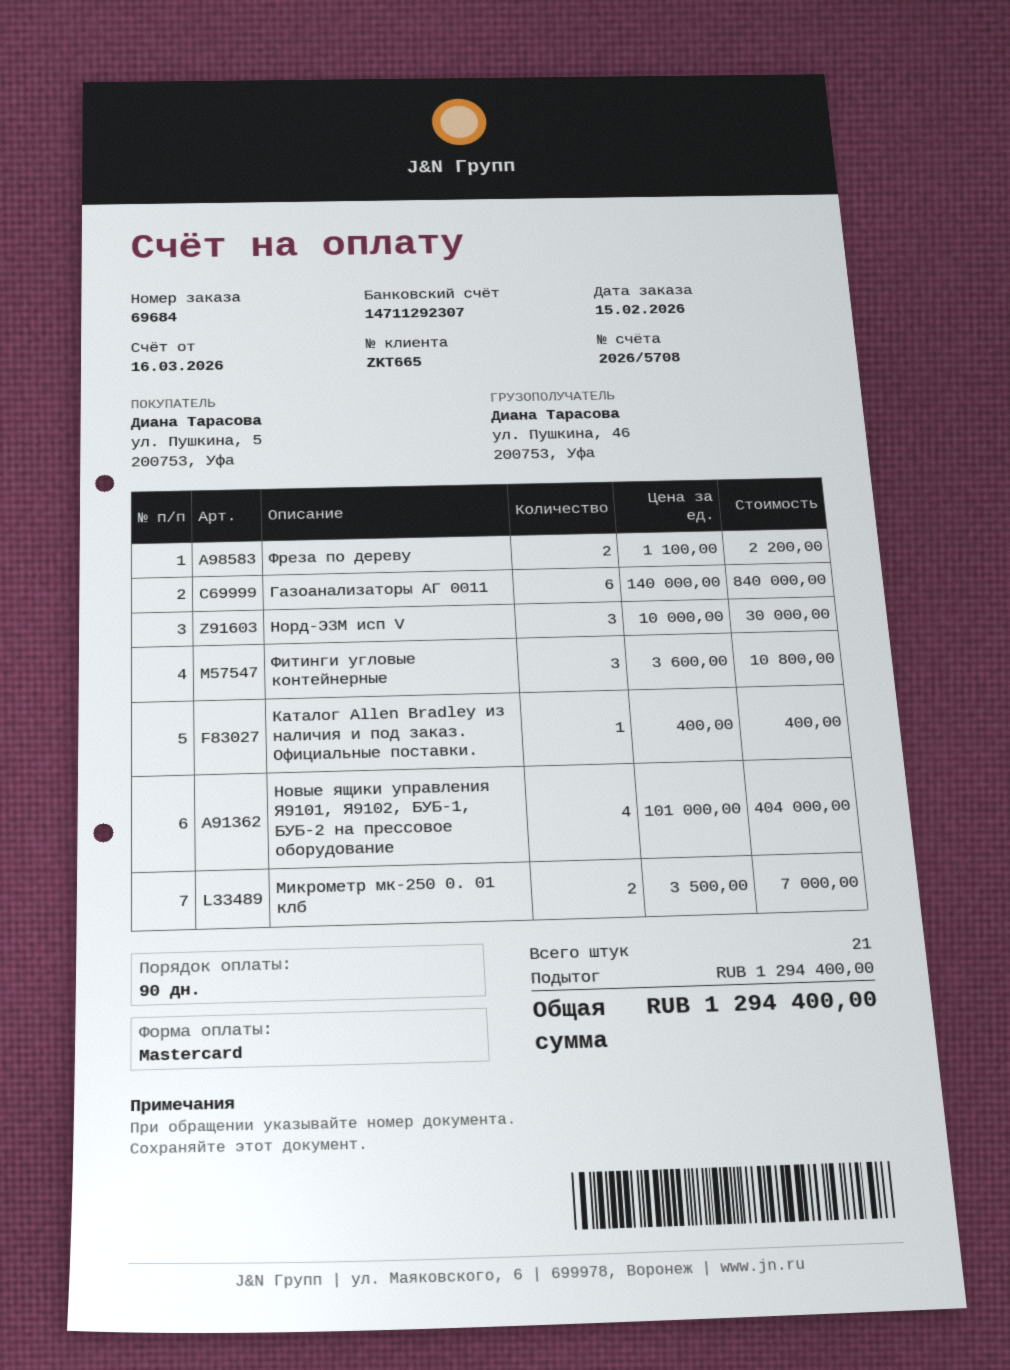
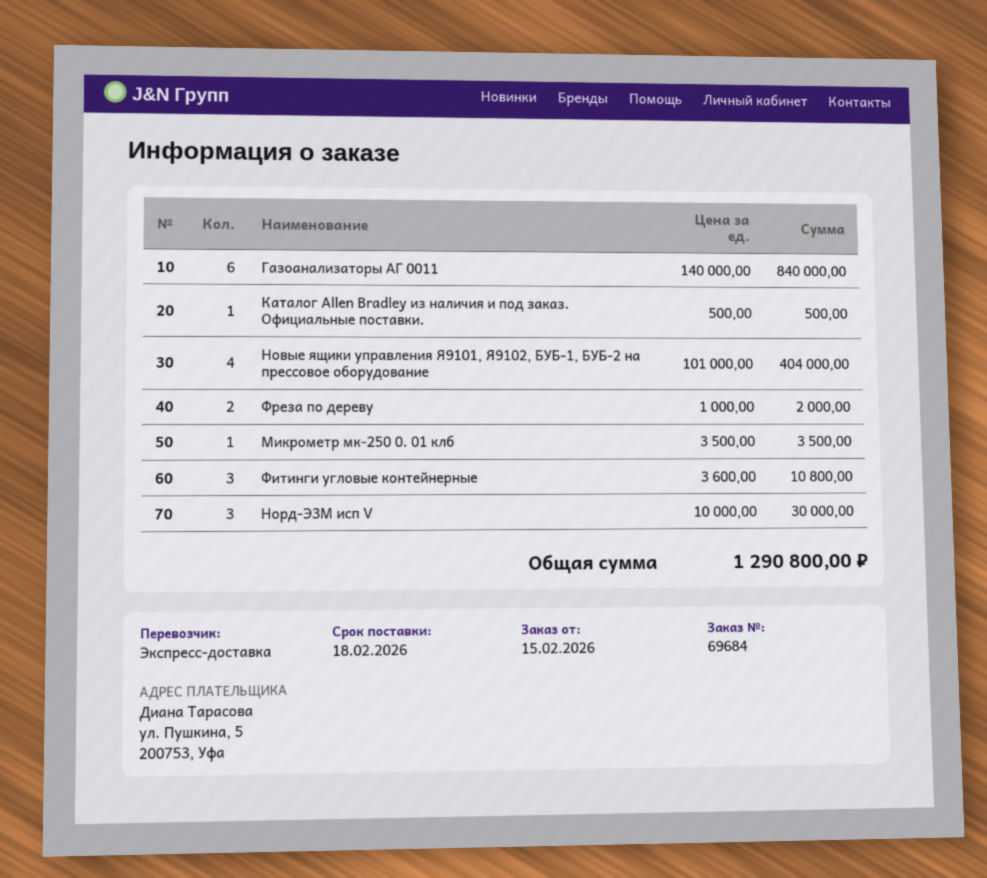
Фреза по дереву: 2 x 1100.00 = 2200.00 -> 2 x 1000.00 = 2000.00
Каталог Allen Bradley из наличия и под заказ. Официальные поставки.: 1 x 400.00 = 400.00 -> 1 x 500.00 = 500.00
Микрометр мк-250 0. 01 клб: 2 x 3500.00 = 7000.00 -> 1 x 3500.00 = 3500.00
total: 1294400.00 -> 1290800.00

